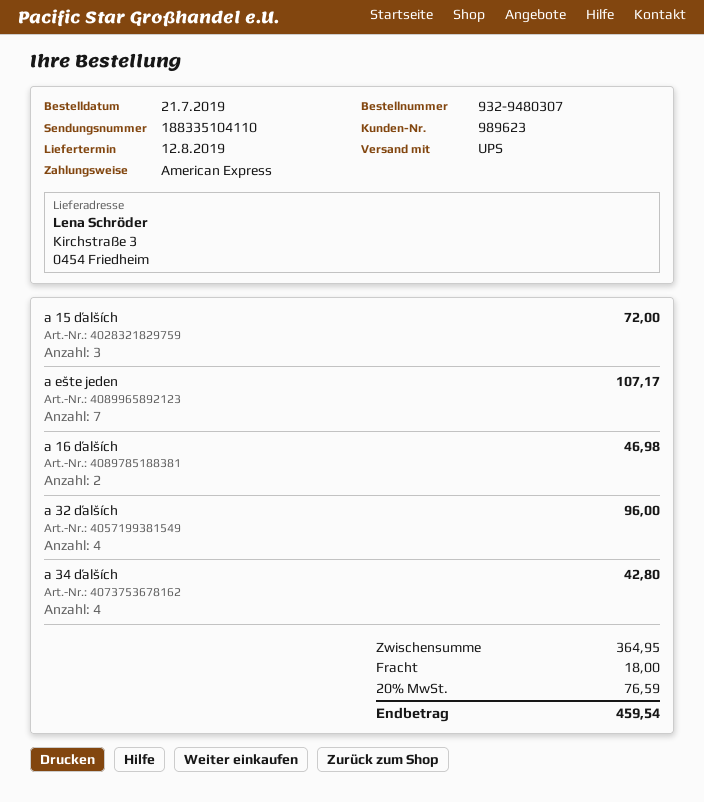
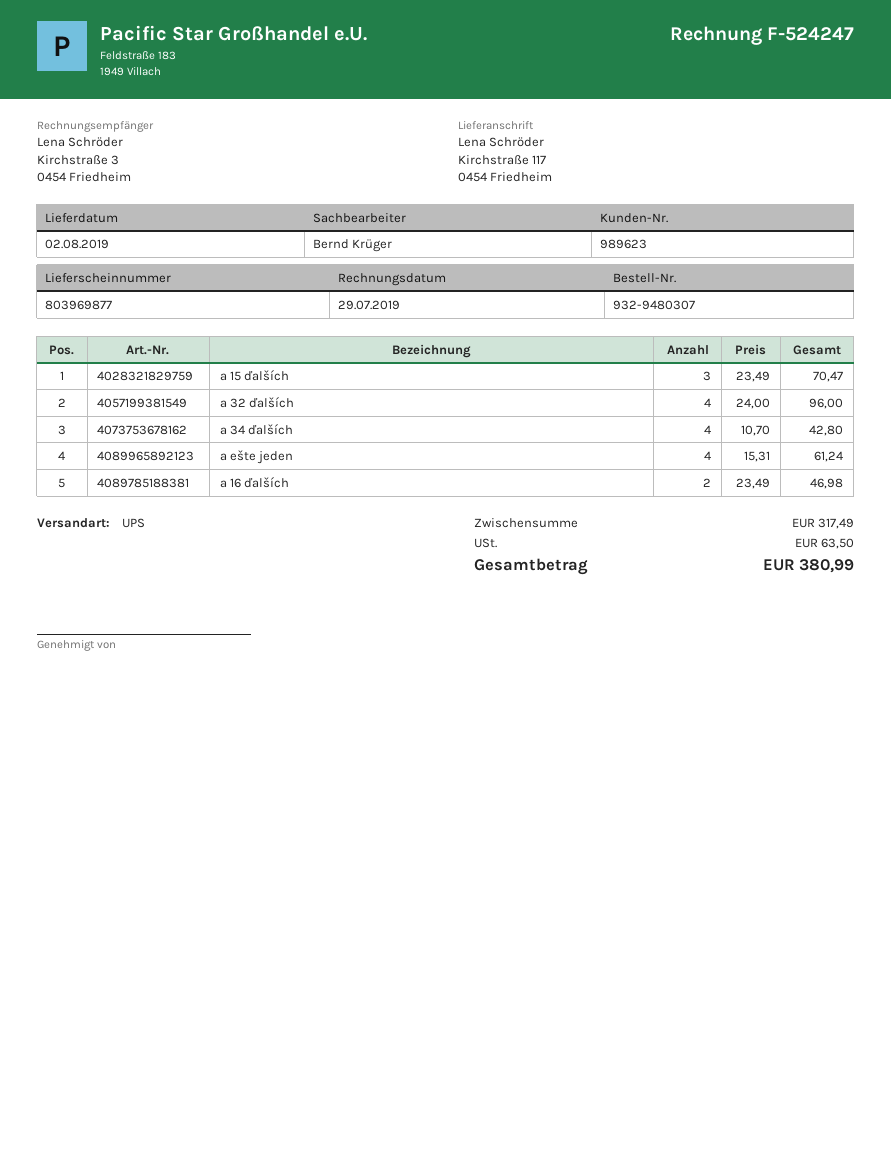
delivery date: 2019-08-12 -> 2019-08-02
ship to: Kirchstraße 3, 0454 Friedheim -> Kirchstraße 117, 0454 Friedheim
a 15 ďalších: 3 for 72.00 -> 3 for 70.47
a ešte jeden: 7 for 107.17 -> 4 for 61.24
subtotal: 364.95 -> 317.49
shipping: 18.00 -> none
tax: 76.59 -> 63.50
total: 459.54 -> 380.99

